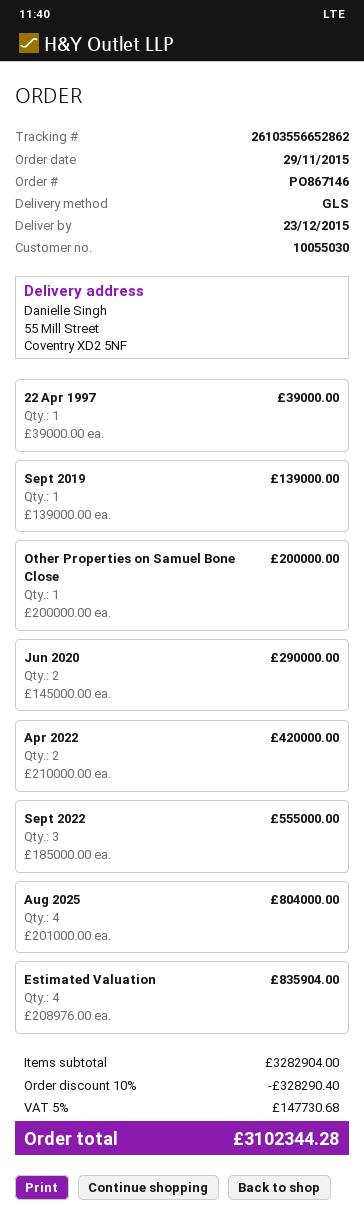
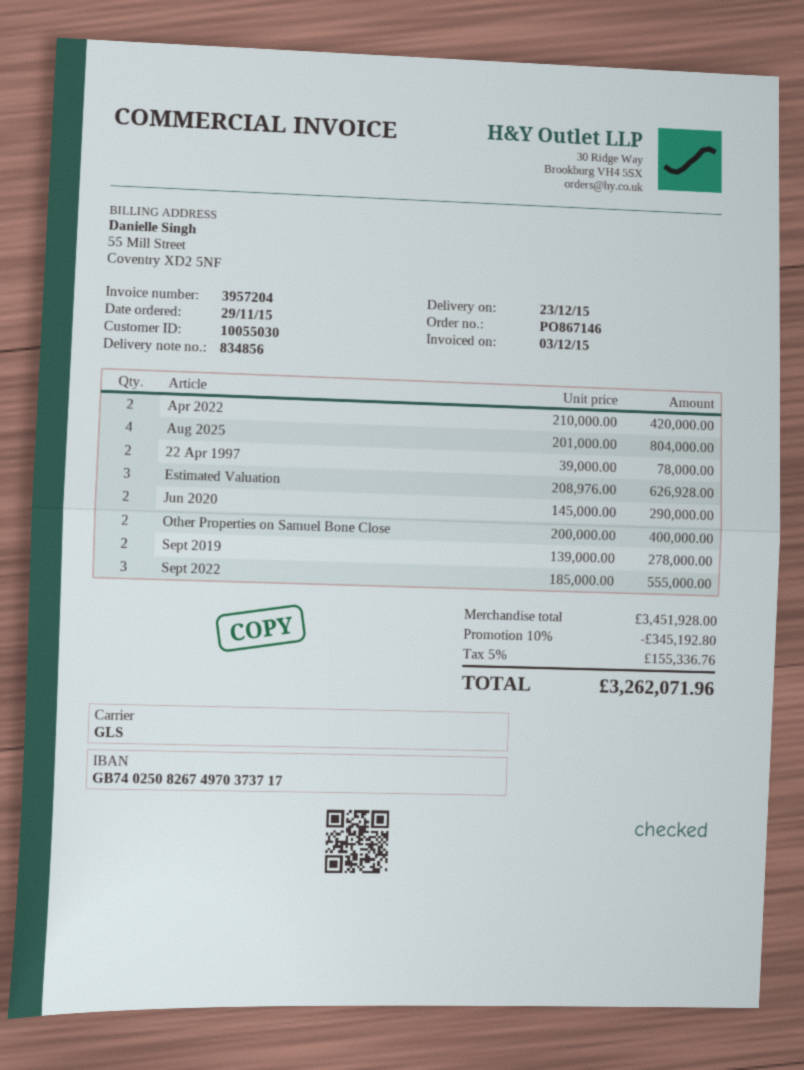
22 Apr 1997: 1 x 39000.00 = 39000.00 -> 2 x 39000.00 = 78000.00
Sept 2019: 1 x 139000.00 = 139000.00 -> 2 x 139000.00 = 278000.00
Other Properties on Samuel Bone Close: 1 x 200000.00 = 200000.00 -> 2 x 200000.00 = 400000.00
Estimated Valuation: 4 x 208976.00 = 835904.00 -> 3 x 208976.00 = 626928.00
subtotal: 3282904.00 -> 3451928.00
discount: 10% = 328290.40 -> 10% = 345192.80
tax: 5% = 147730.68 -> 5% = 155336.76
total: 3102344.28 -> 3262071.96

